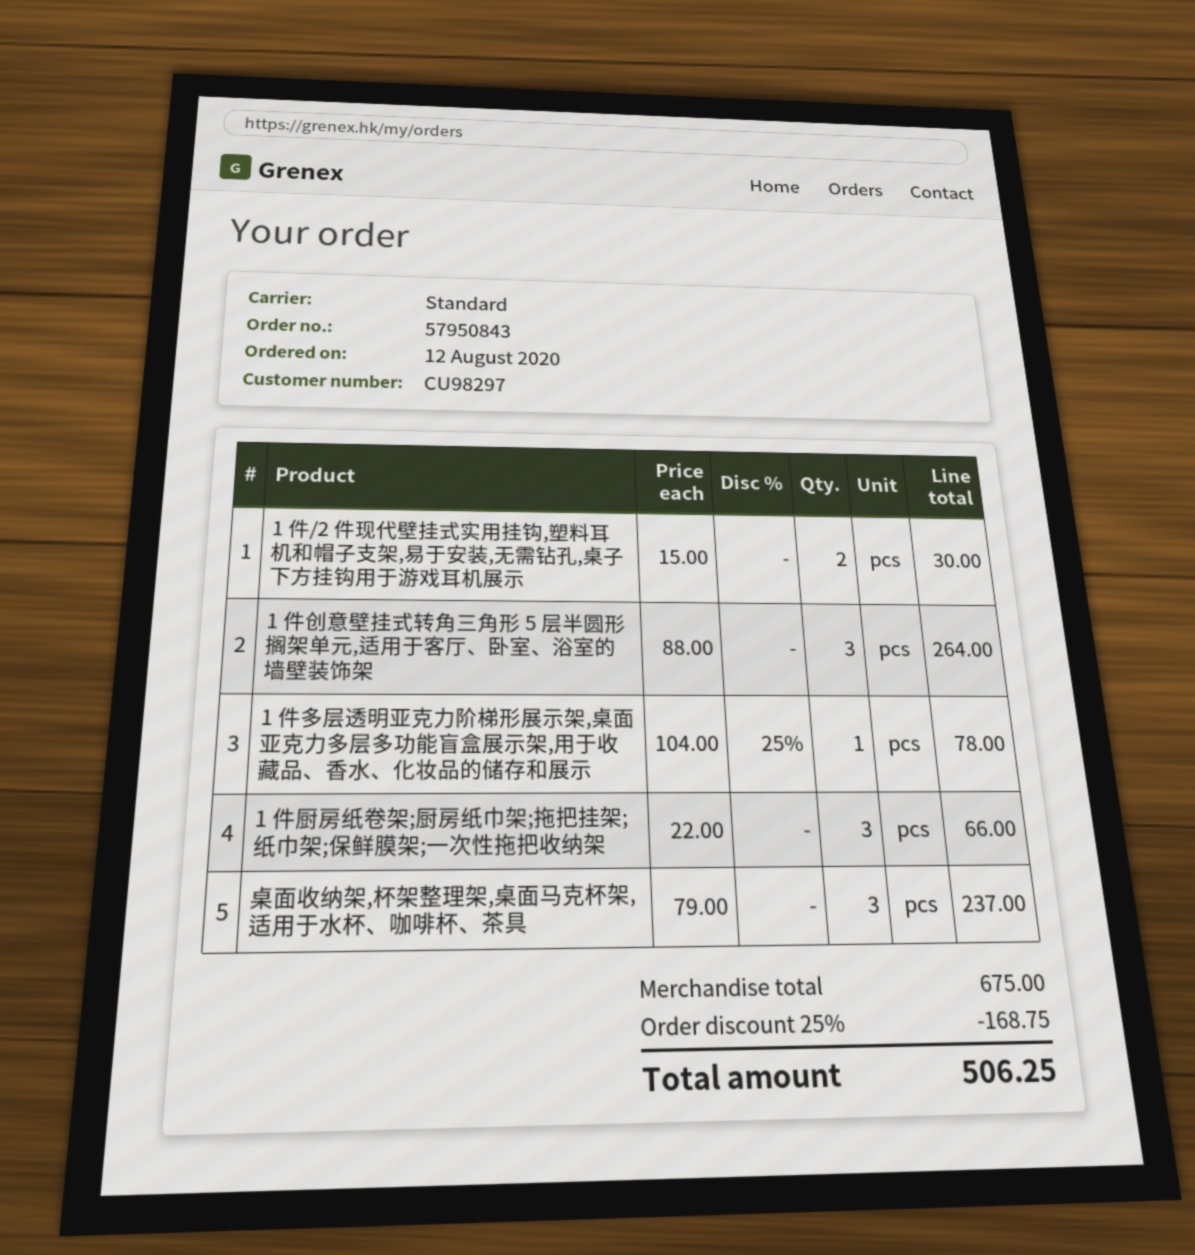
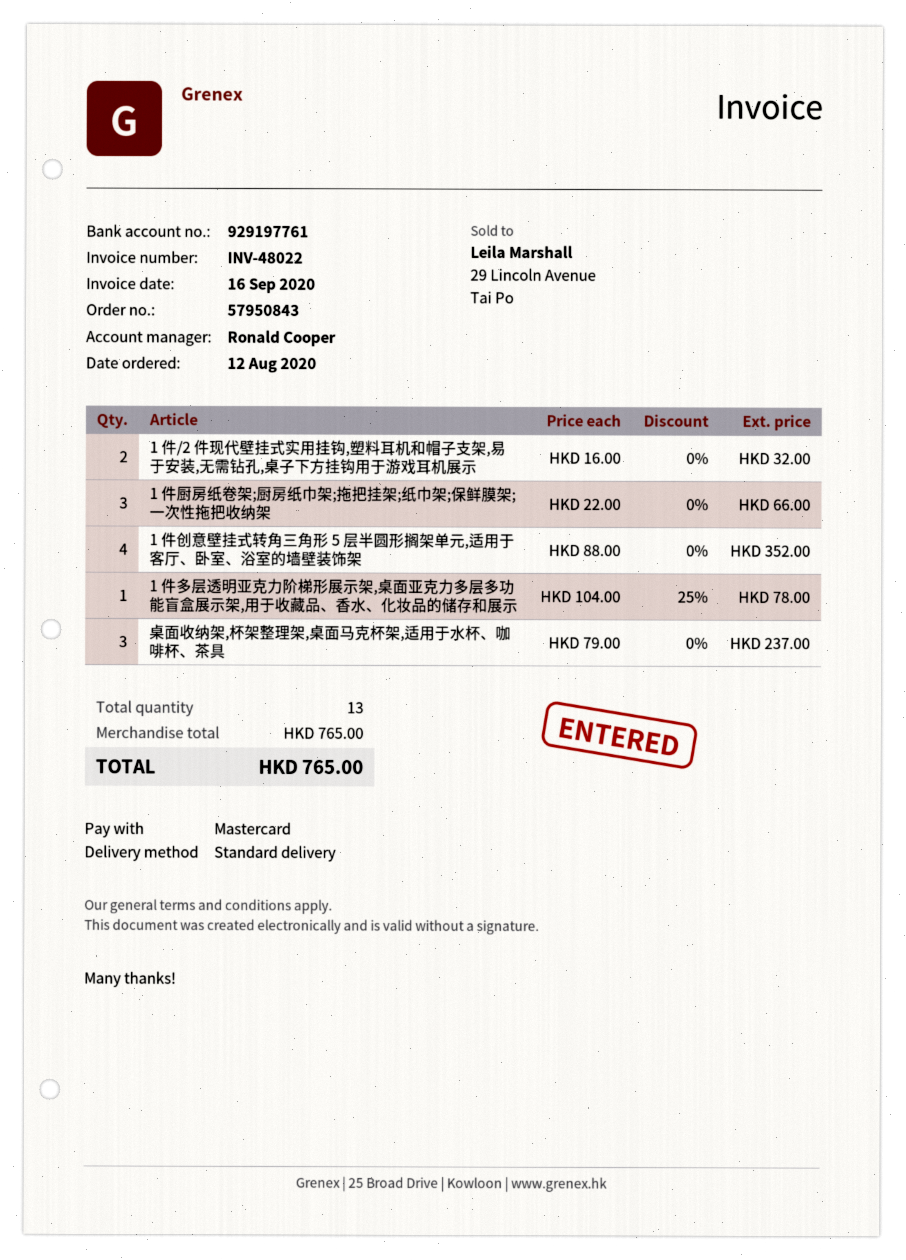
1 件/2 件现代壁挂式实用挂钩,塑料耳机和帽子支架,易于安装,无需钻孔,桌子下方挂钩用于游戏耳机展示: 2 x 15.00 = 30.00 -> 2 x 16.00 = 32.00
1 件创意壁挂式转角三角形 5 层半圆形搁架单元,适用于客厅、卧室、浴室的墙壁装饰架: 3 x 88.00 = 264.00 -> 4 x 88.00 = 352.00
subtotal: 675.00 -> 765.00
discount: 25% = 168.75 -> none
total: 506.25 -> 765.00

